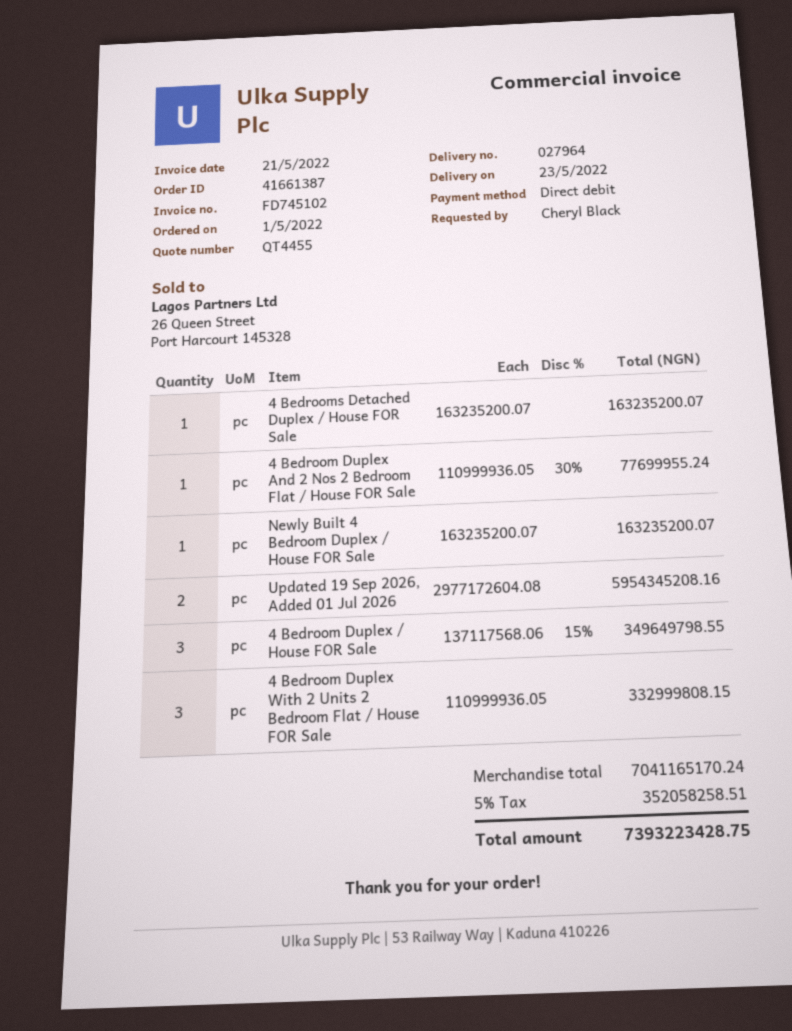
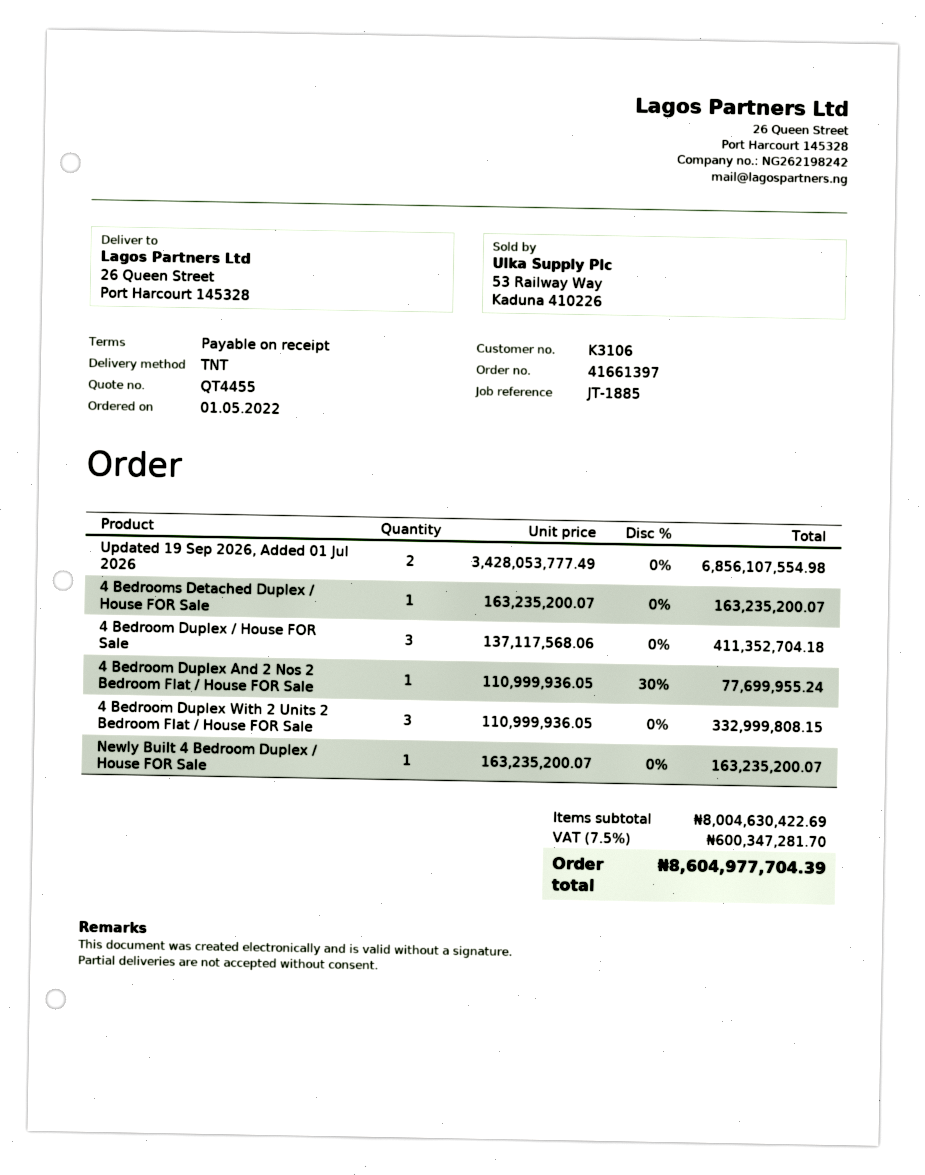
order number: 41661387 -> 41661397
Updated 19 Sep 2026, Added 01 Jul 2026: 2 x 2977172604.08 = 5954345208.16 -> 2 x 3428053777.49 = 6856107554.98
4 Bedroom Duplex / House FOR Sale: 3 x 137117568.06 - 15% = 349649798.55 -> 3 x 137117568.06 = 411352704.18
subtotal: 7041165170.24 -> 8004630422.69
tax: 5% = 352058258.51 -> 7.5% = 600347281.70
total: 7393223428.75 -> 8604977704.39

